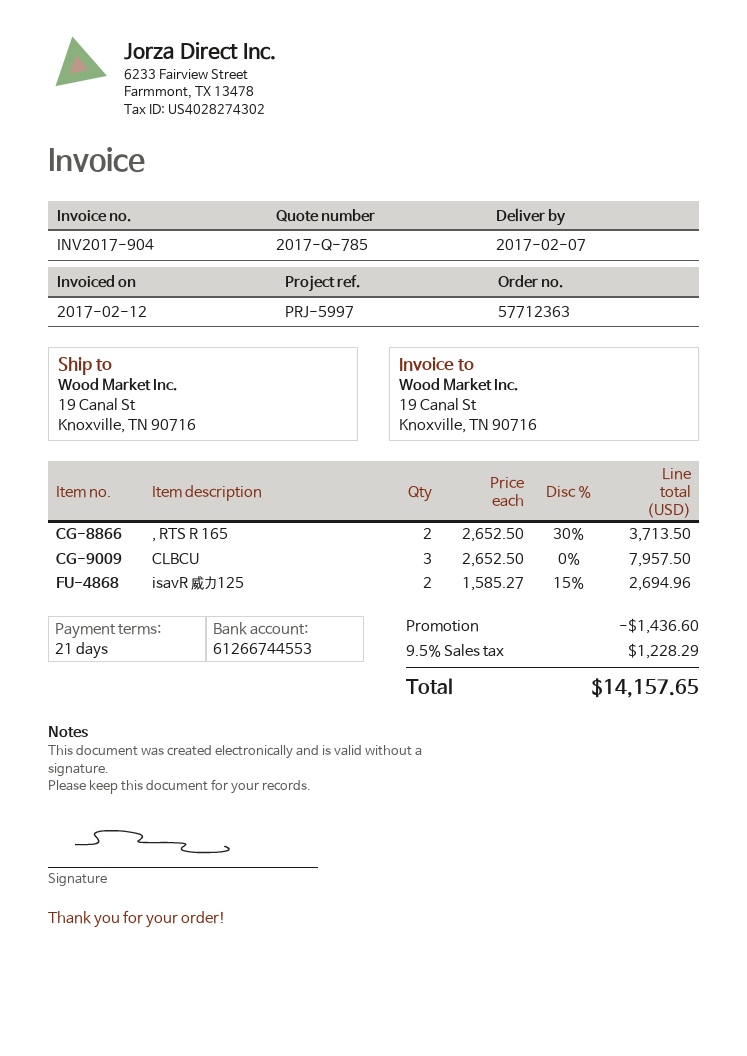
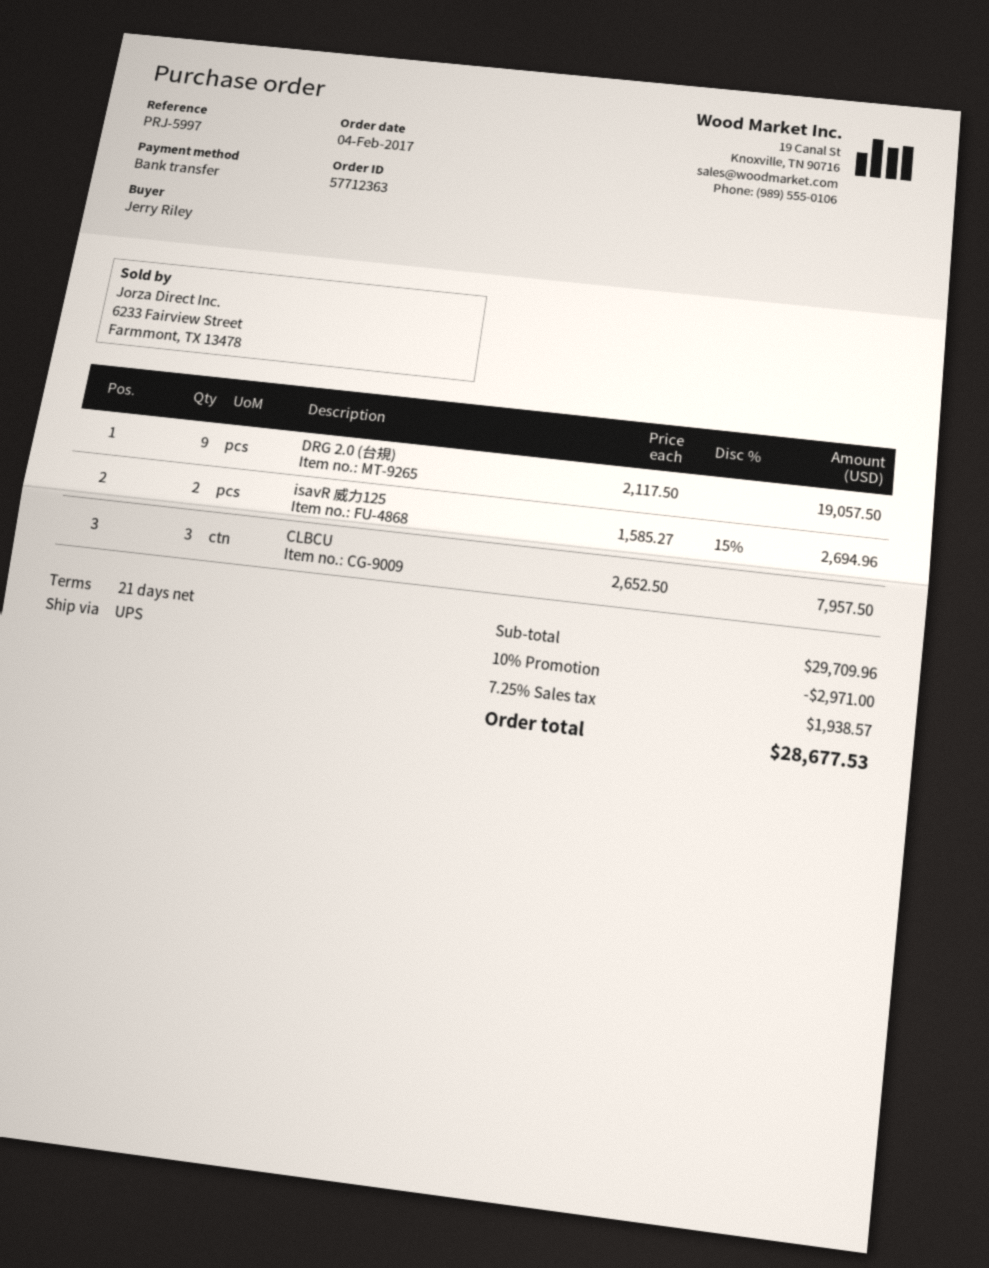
, RTS R 165: 2 x 2652.50 - 30% = 3713.50 -> none
DRG 2.0 (台規): none -> 9 x 2117.50 = 19057.50
discount: 1436.60 -> 2971.00
tax: 9.5% = 1228.29 -> 7.25% = 1938.57
total: 14157.65 -> 28677.53

